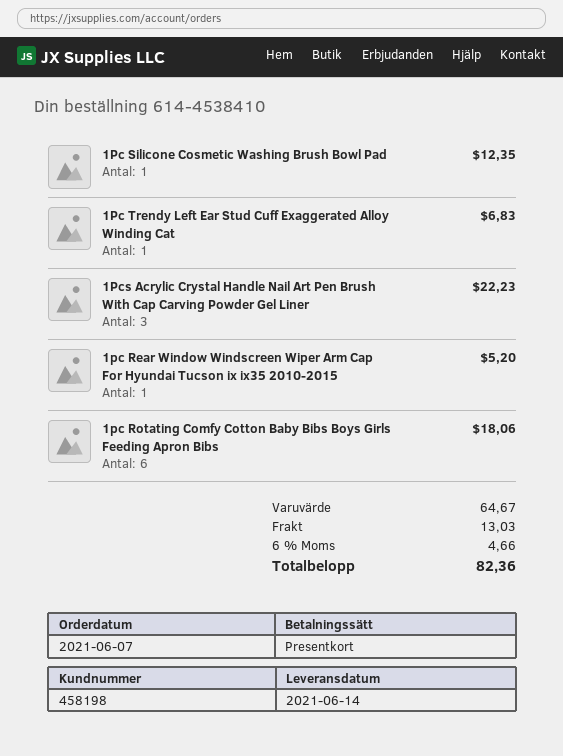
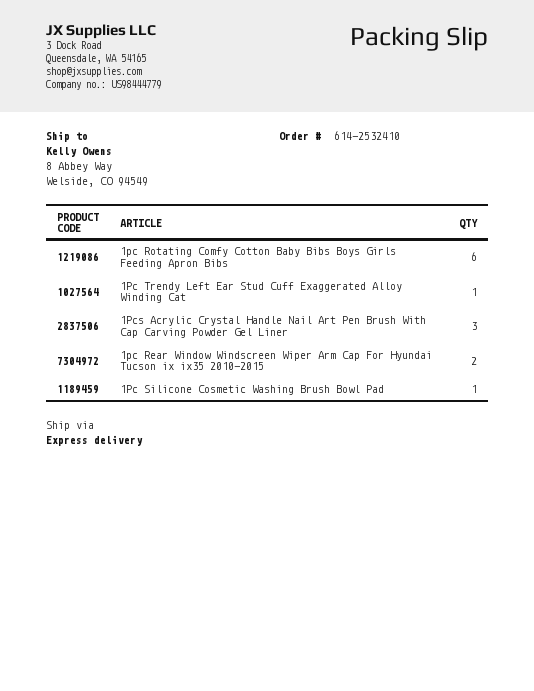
order number: 614-4538410 -> 614-2532410
1pc Rear Window Windscreen Wiper Arm Cap For Hyundai Tucson ix ix35 2010-2015: 1 -> 2

